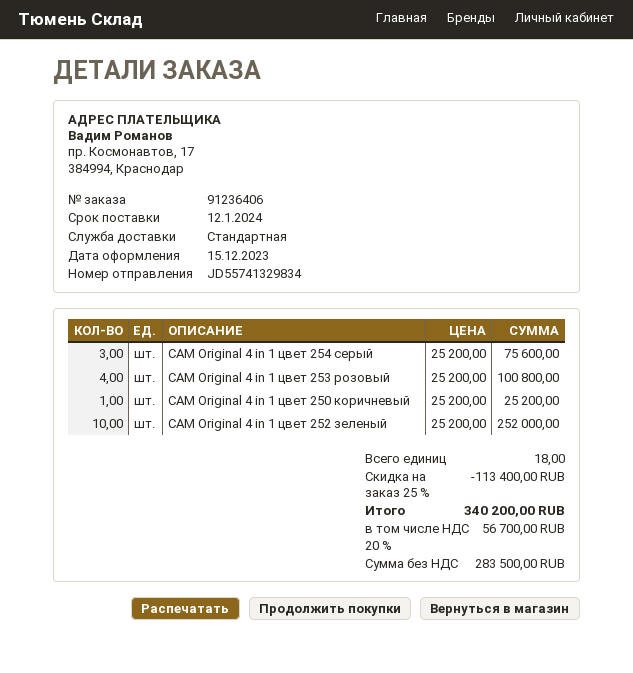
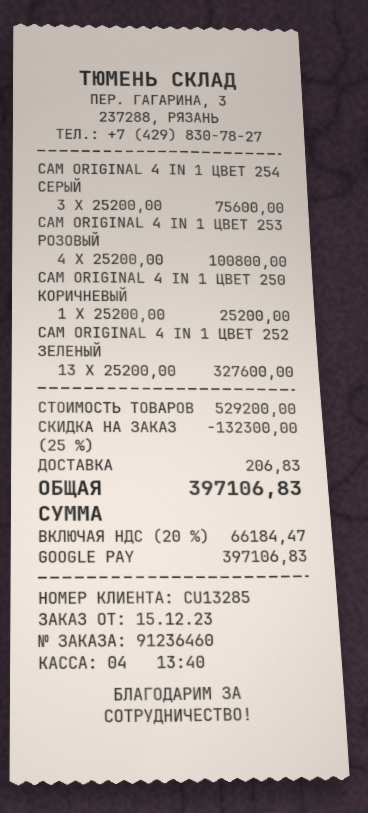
order number: 91236406 -> 91236460
CAM Original 4 in 1 цвет 252 зеленый: 10 x 25200.00 = 252000.00 -> 13 x 25200.00 = 327600.00
discount: 25% = 113400.00 -> 25% = 132300.00
shipping: none -> 206.83
tax: 20% = 56700.00 -> 20% = 66184.47
total: 340200.00 -> 397106.83

